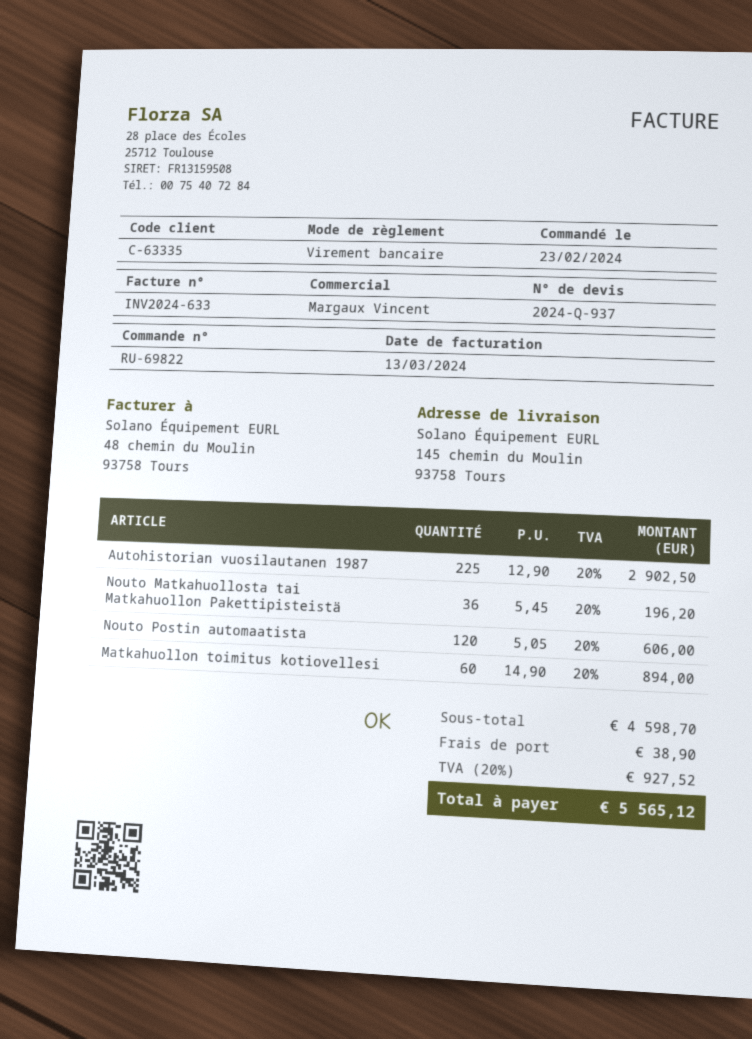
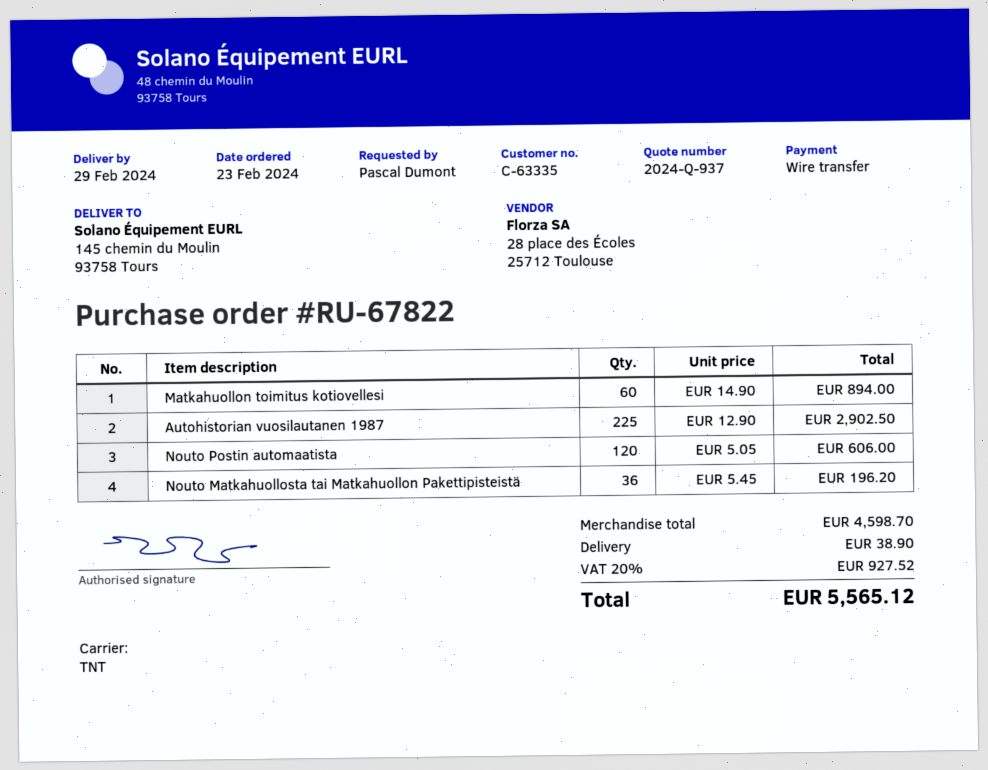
order number: RU-69822 -> RU-67822

